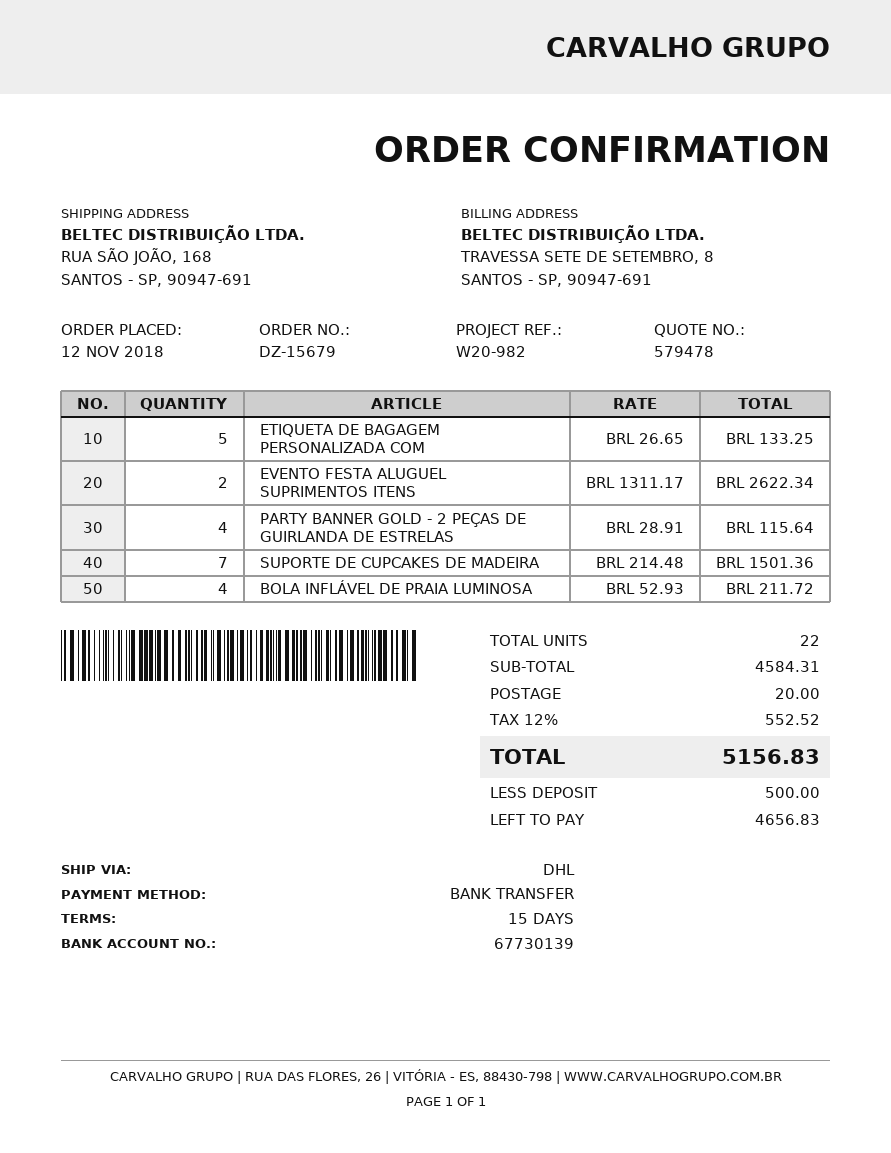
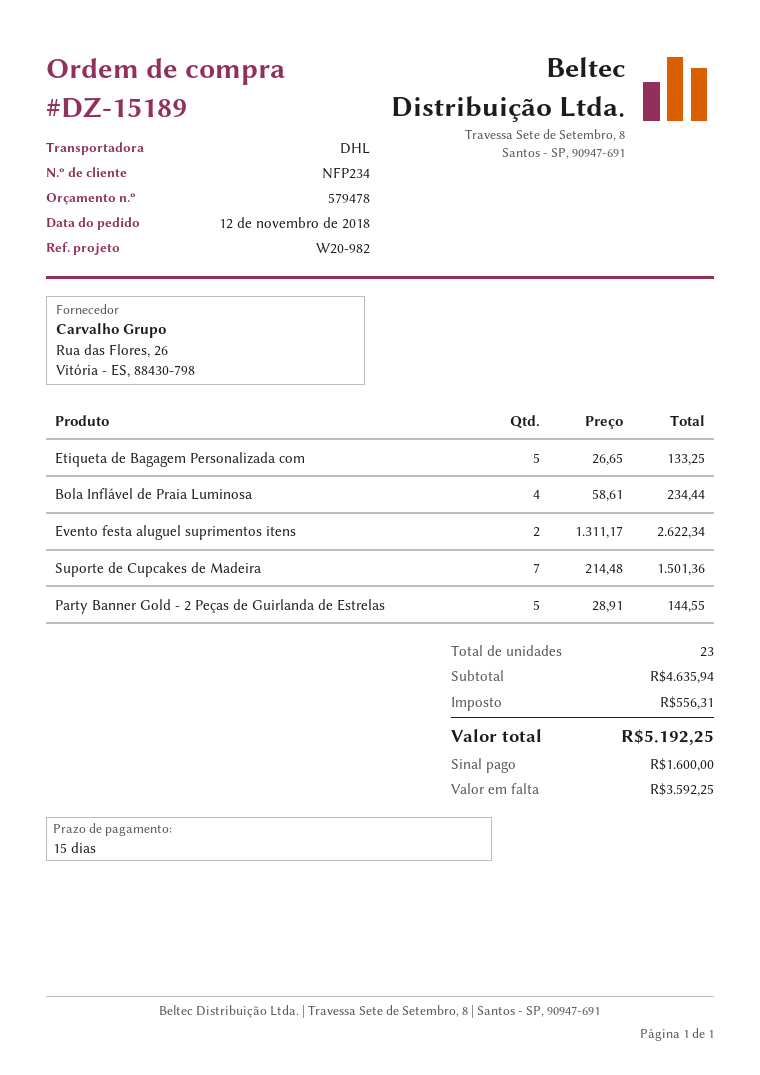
order number: DZ-15679 -> DZ-15189
PARTY BANNER GOLD - 2 PEÇAS DE GUIRLANDA DE ESTRELAS: 4 x 28.91 = 115.64 -> 5 x 28.91 = 144.55
BOLA INFLÁVEL DE PRAIA LUMINOSA: 4 x 52.93 = 211.72 -> 4 x 58.61 = 234.44
total quantity: 22 -> 23
subtotal: 4584.31 -> 4635.94
shipping: 20.00 -> none
tax: 552.52 -> 556.31
total: 5156.83 -> 5192.25
deposit: 500.00 -> 1600.00
balance: 4656.83 -> 3592.25

